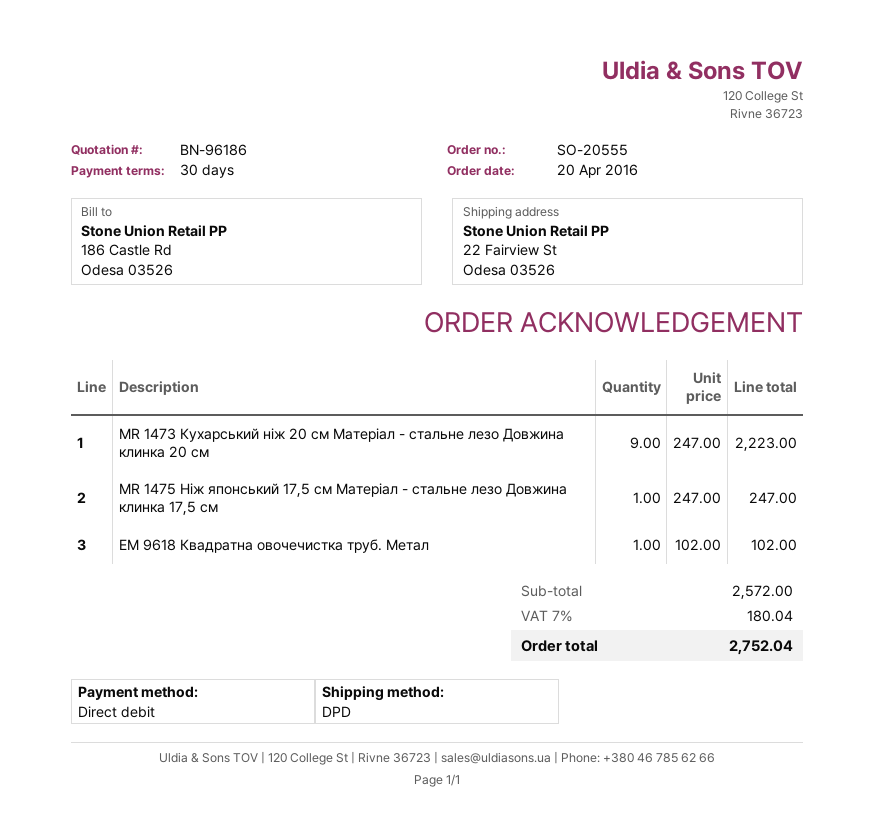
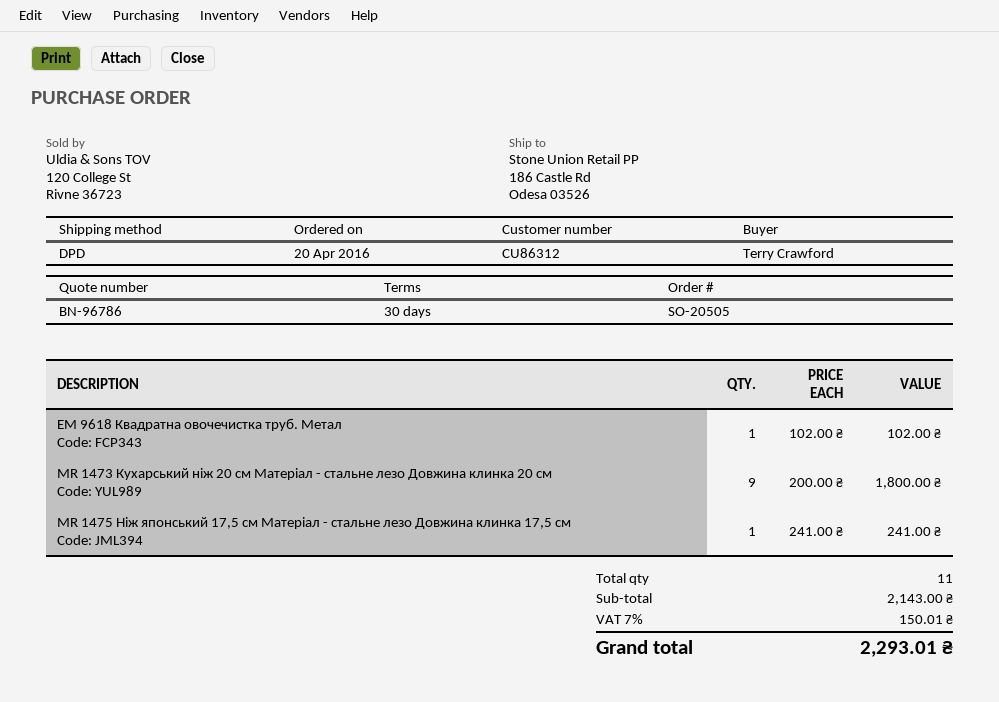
quote number: BN-96186 -> BN-96786
order number: SO-20555 -> SO-20505
ship to: 22 Fairview St, Odesa 03526 -> 186 Castle Rd, Odesa 03526
MR 1473 Кухарський ніж 20 см Матеріал - стальне лезо Довжина клинка 20 см: 9 x 247.00 = 2223.00 -> 9 x 200.00 = 1800.00
MR 1475 Ніж японський 17,5 см Матеріал - стальне лезо Довжина клинка 17,5 см: 1 x 247.00 = 247.00 -> 1 x 241.00 = 241.00
subtotal: 2572.00 -> 2143.00
tax: 7% = 180.04 -> 7% = 150.01
total: 2752.04 -> 2293.01

